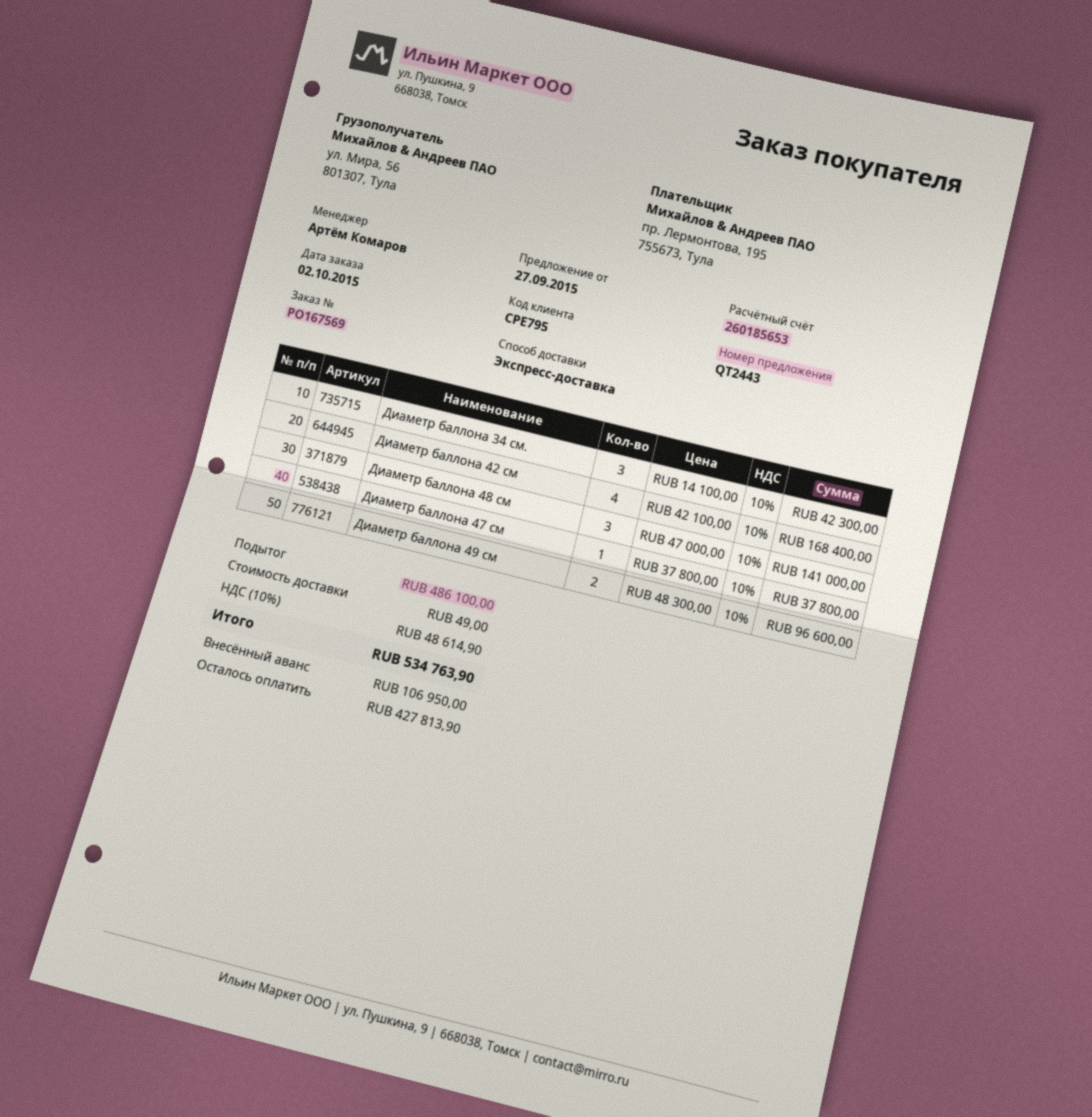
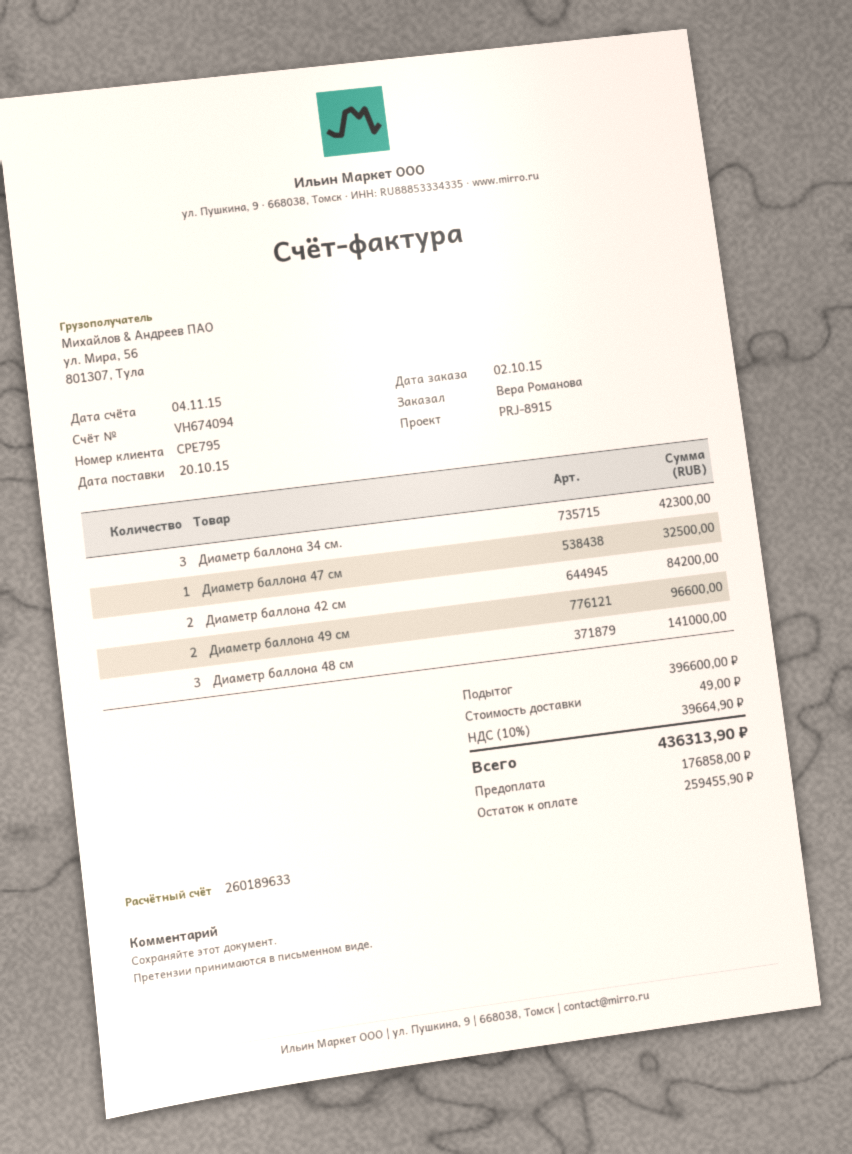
bank account: 260185653 -> 260189633
Диаметр баллона 42 см: 4 for 168400.00 -> 2 for 84200.00
Диаметр баллона 47 см: 1 for 37800.00 -> 1 for 32500.00
subtotal: 486100.00 -> 396600.00
tax: 10% = 48614.90 -> 10% = 39664.90
total: 534763.90 -> 436313.90
deposit: 106950.00 -> 176858.00
balance: 427813.90 -> 259455.90

